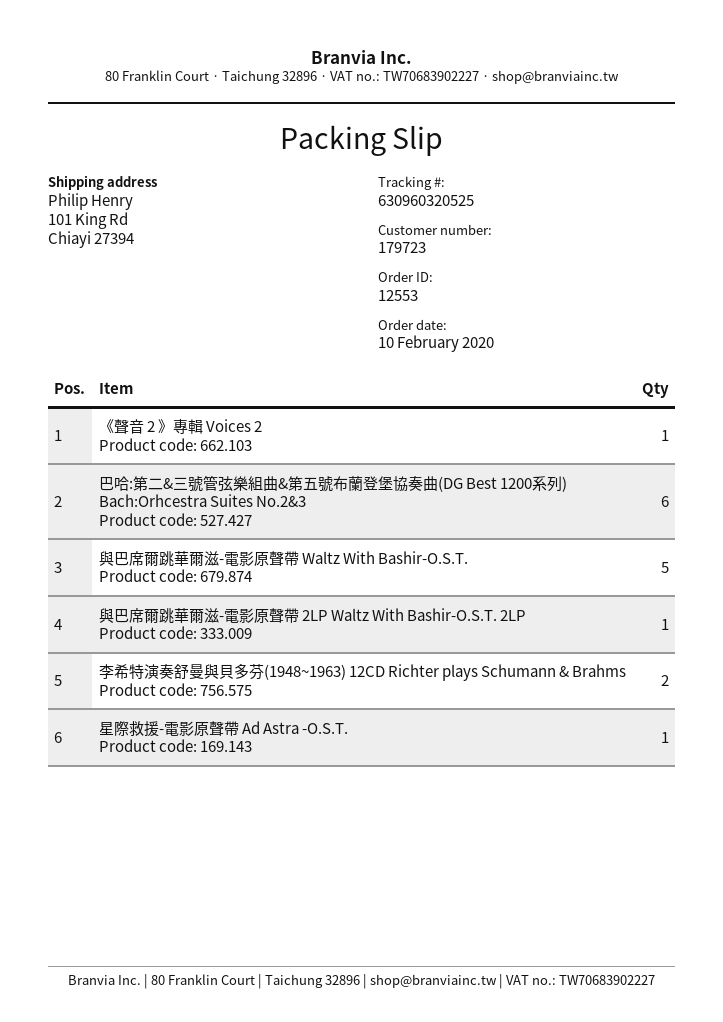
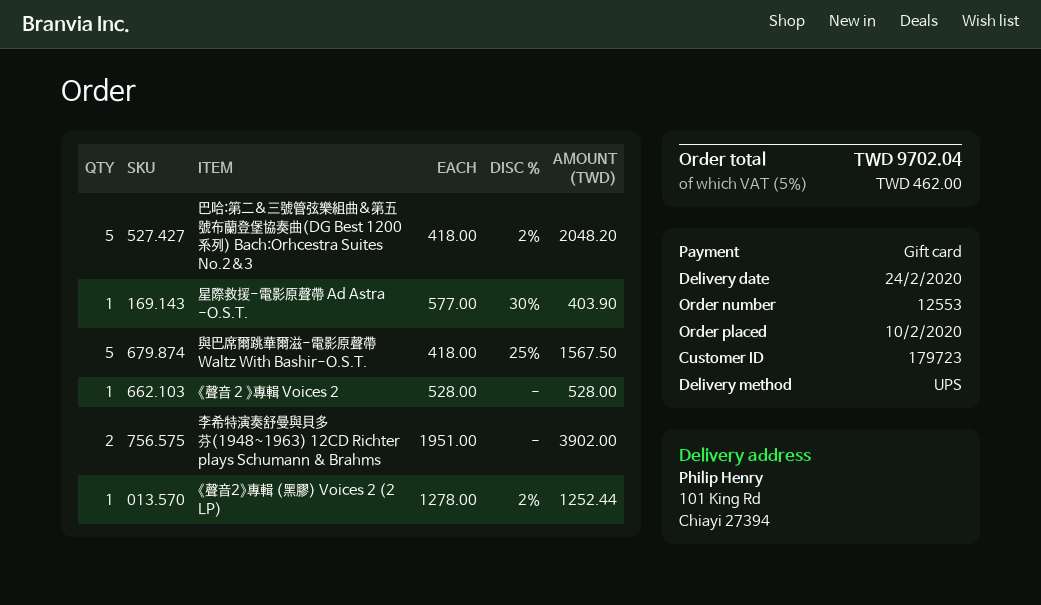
巴哈:第二&三號管弦樂組曲&第五號布蘭登堡協奏曲(DG Best 1200系列) Bach:Orhcestra Suites No.2&3: 6 -> 5
與巴席爾跳華爾滋-電影原聲帶 2LP Waltz With Bashir-O.S.T. 2LP: 1 -> none
《聲音2》專輯 (黑膠) Voices 2 (2 LP): none -> 1

